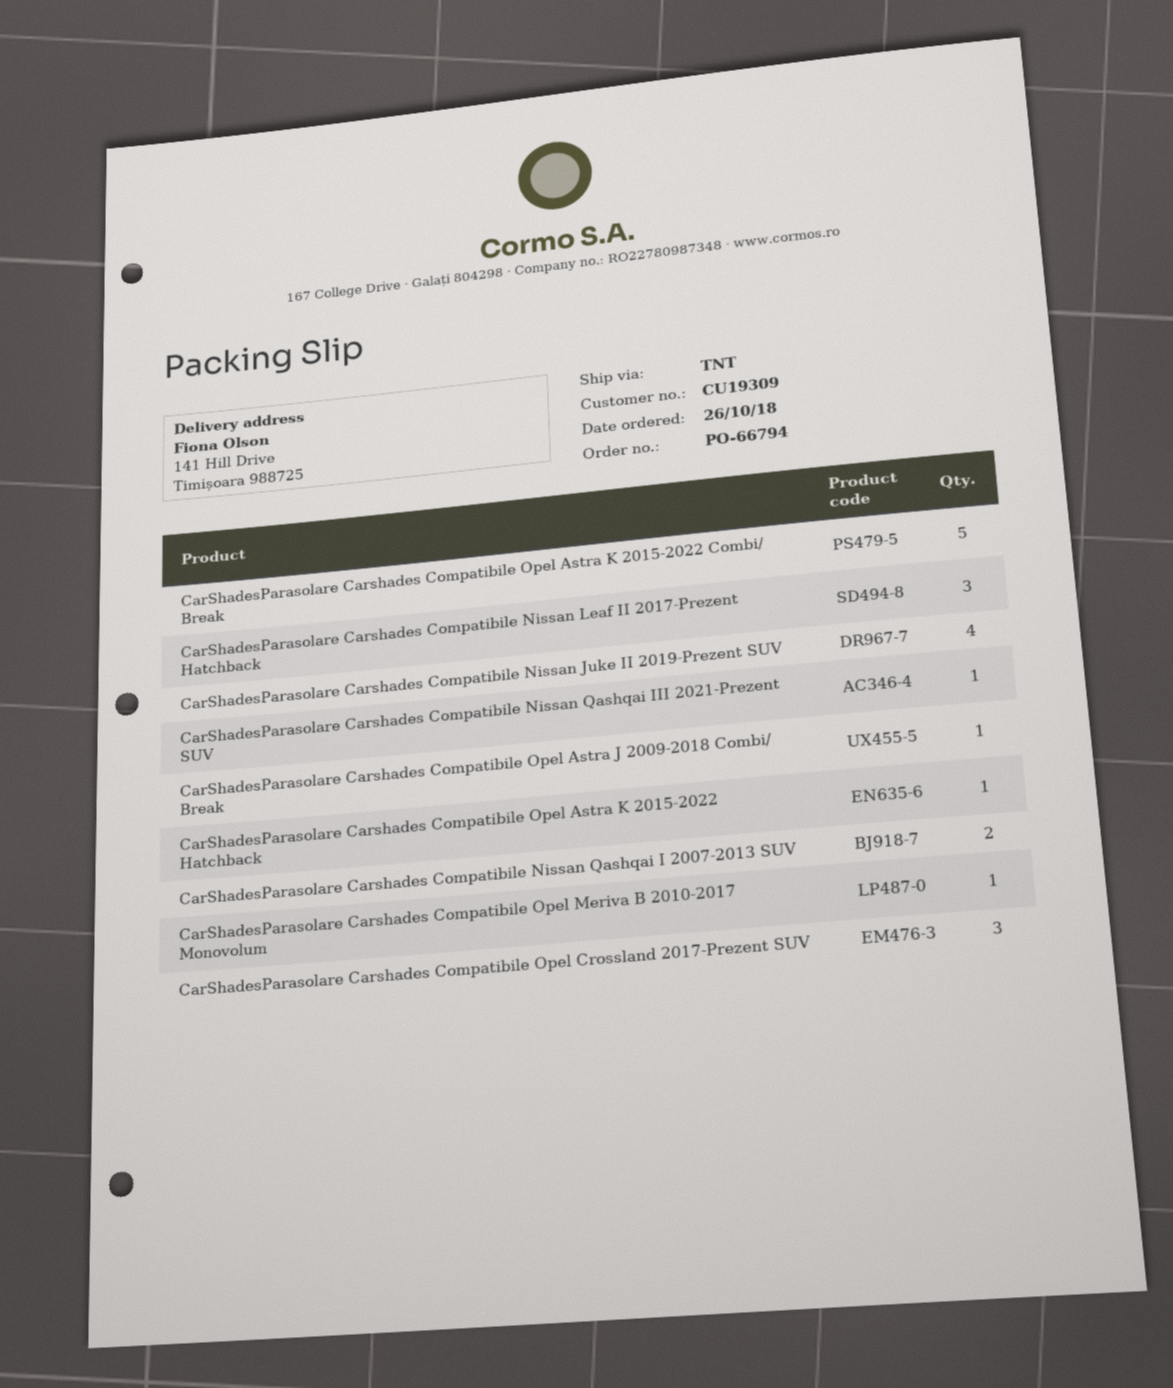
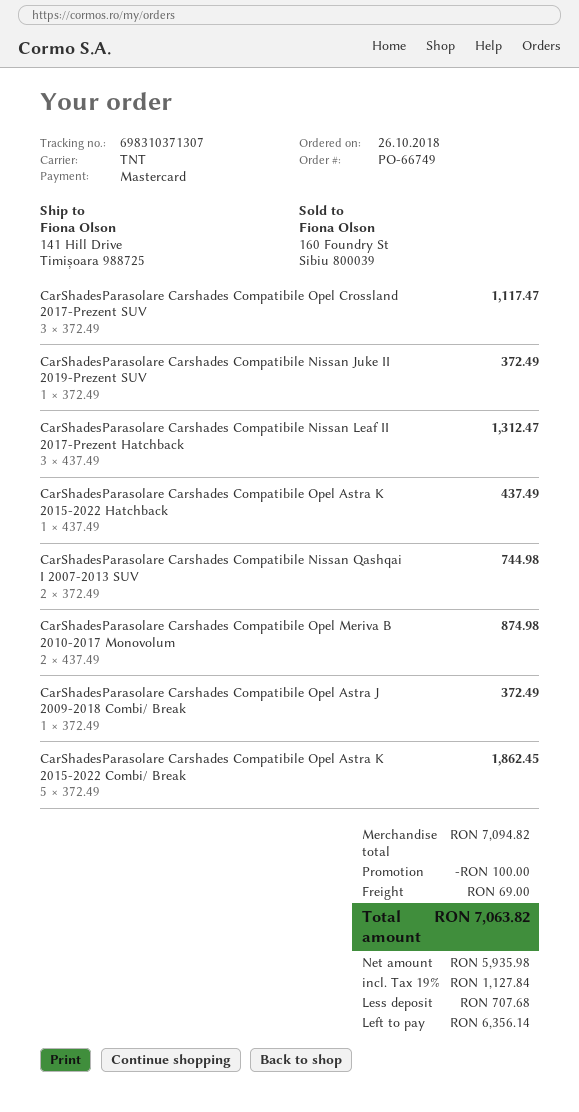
order number: PO-66794 -> PO-66749
CarShadesParasolare Carshades Compatibile Nissan Juke II 2019-Prezent SUV: 4 -> 1
CarShadesParasolare Carshades Compatibile Nissan Qashqai III 2021-Prezent SUV: 1 -> none
CarShadesParasolare Carshades Compatibile Opel Meriva B 2010-2017 Monovolum: 1 -> 2

